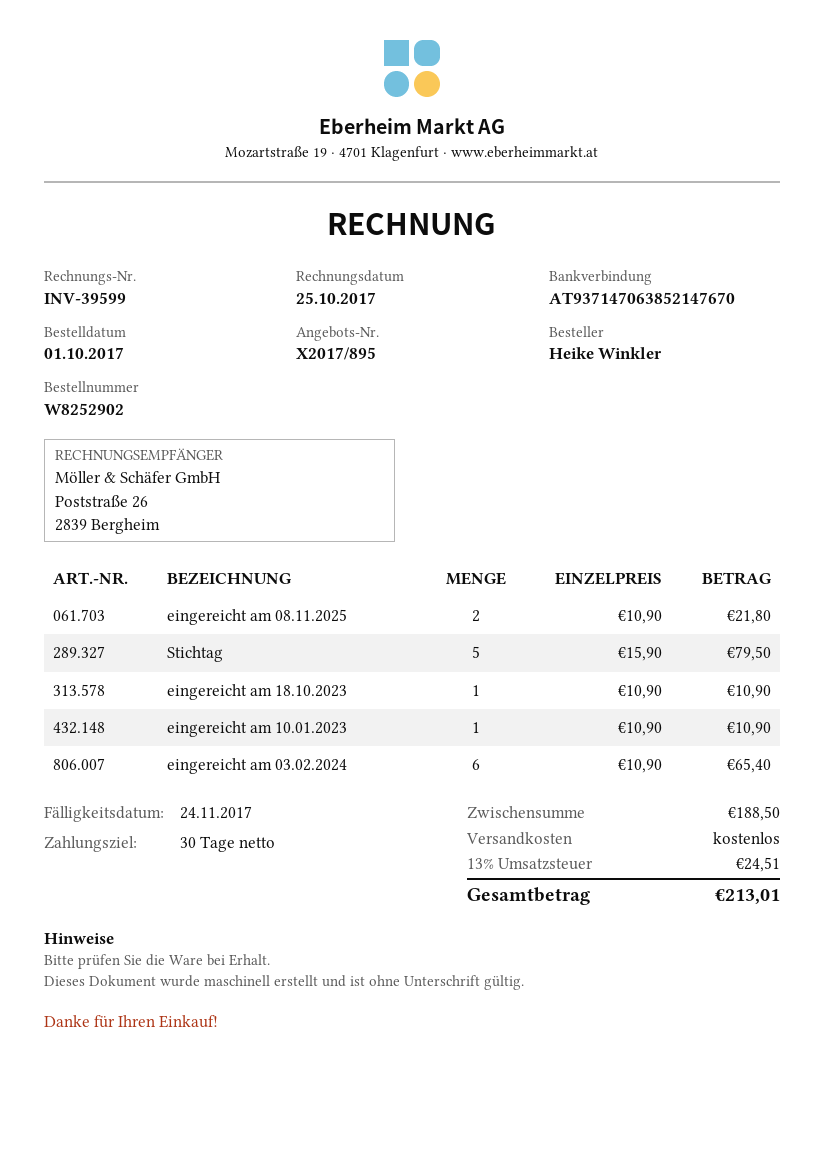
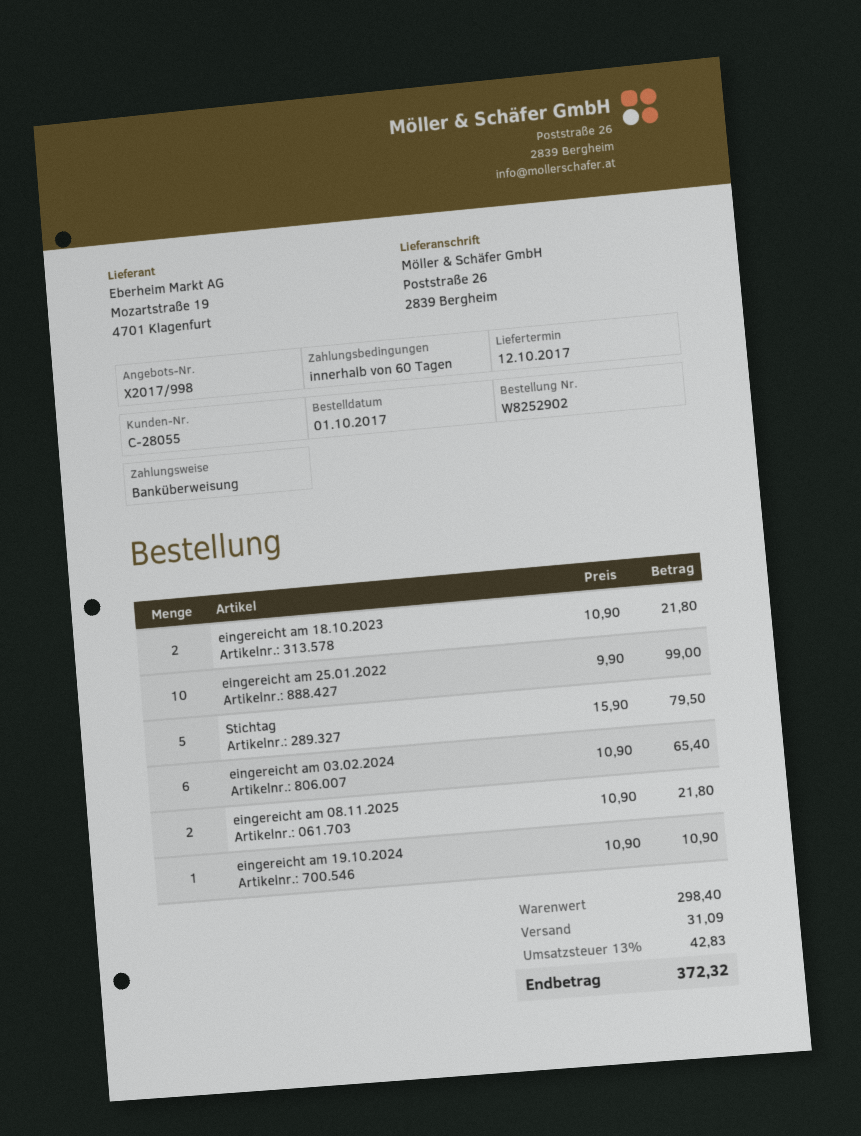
quote number: X2017/895 -> X2017/998
payment terms: 30 days -> 60 days
eingereicht am 18.10.2023: 1 x 10.90 = 10.90 -> 2 x 10.90 = 21.80
eingereicht am 10.01.2023: 1 x 10.90 = 10.90 -> none
eingereicht am 25.01.2022: none -> 10 x 9.90 = 99.00
eingereicht am 19.10.2024: none -> 1 x 10.90 = 10.90
subtotal: 188.50 -> 298.40
shipping: 0.00 -> 31.09
tax: 13% = 24.51 -> 13% = 42.83
total: 213.01 -> 372.32

